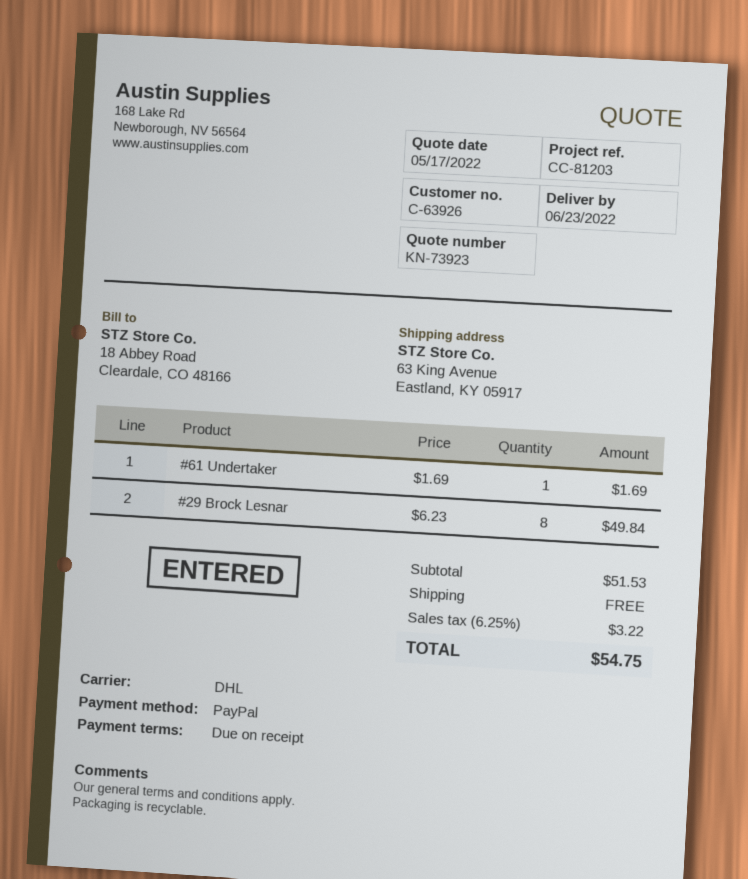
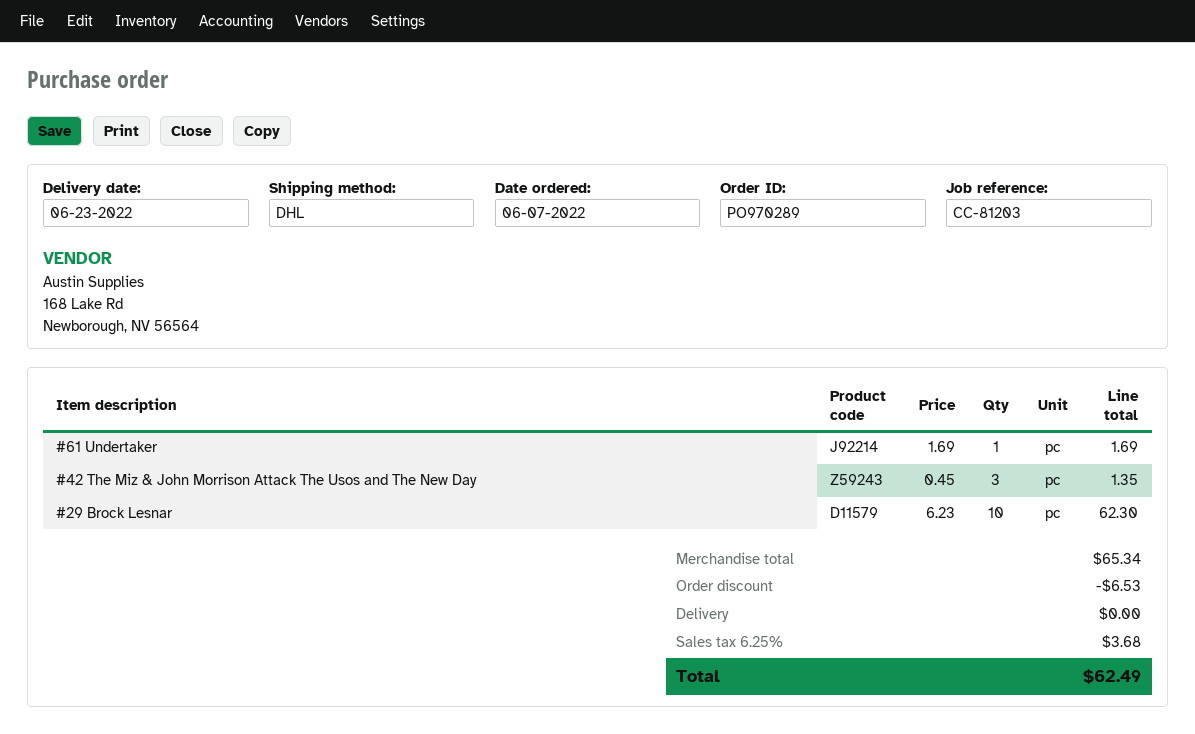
#29 Brock Lesnar: 8 x 6.23 = 49.84 -> 10 x 6.23 = 62.30
#42 The Miz & John Morrison Attack The Usos and The New Day: none -> 3 x 0.45 = 1.35
subtotal: 51.53 -> 65.34
discount: none -> 6.53
tax: 6.25% = 3.22 -> 6.25% = 3.68
total: 54.75 -> 62.49

